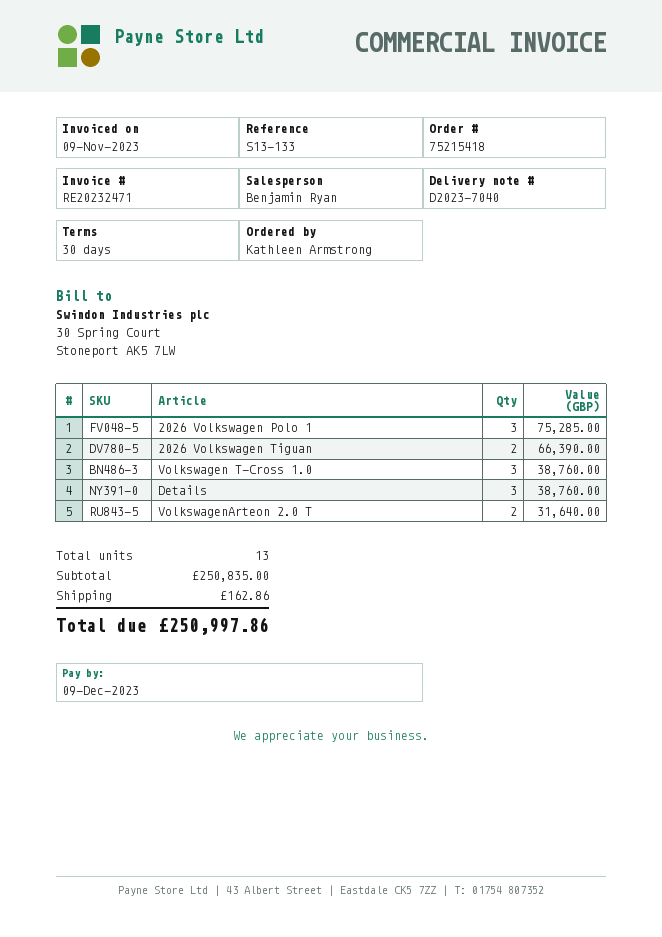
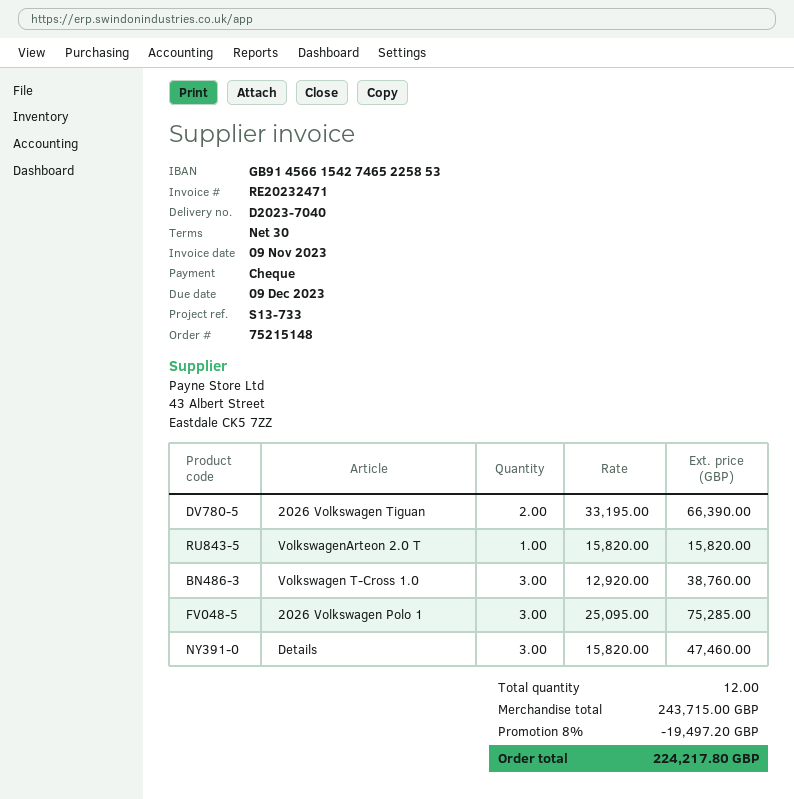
order number: 75215418 -> 75215148
reference: S13-133 -> S13-733
Details: 3 for 38760.00 -> 3 for 47460.00
VolkswagenArteon 2.0 T: 2 for 31640.00 -> 1 for 15820.00
total quantity: 13 -> 12
subtotal: 250835.00 -> 243715.00
discount: none -> 8% = 19497.20
shipping: 162.86 -> none
total: 250997.86 -> 224217.80

